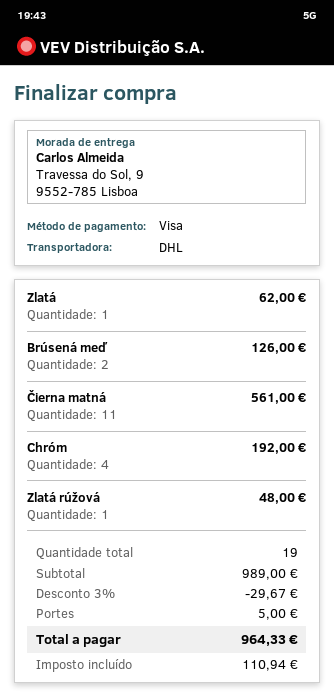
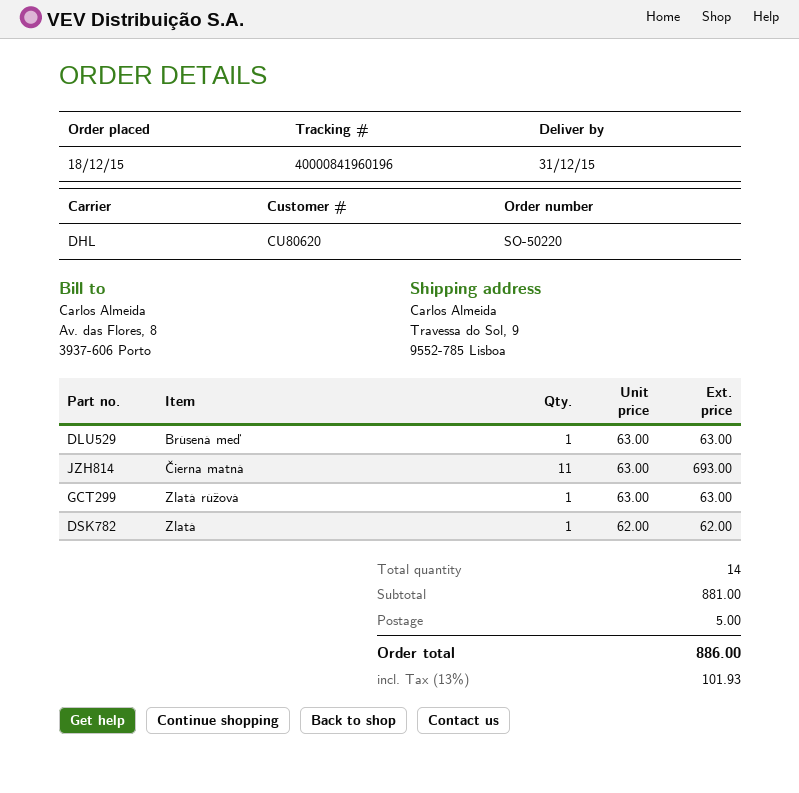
Brúsená meď: 2 for 126.00 -> 1 for 63.00
Čierna matná: 11 for 561.00 -> 11 for 693.00
Chróm: 4 for 192.00 -> none
Zlatá rúžová: 1 for 48.00 -> 1 for 63.00
total quantity: 19 -> 14
subtotal: 989.00 -> 881.00
discount: 3% = 29.67 -> none
tax: 110.94 -> 101.93
total: 964.33 -> 886.00

